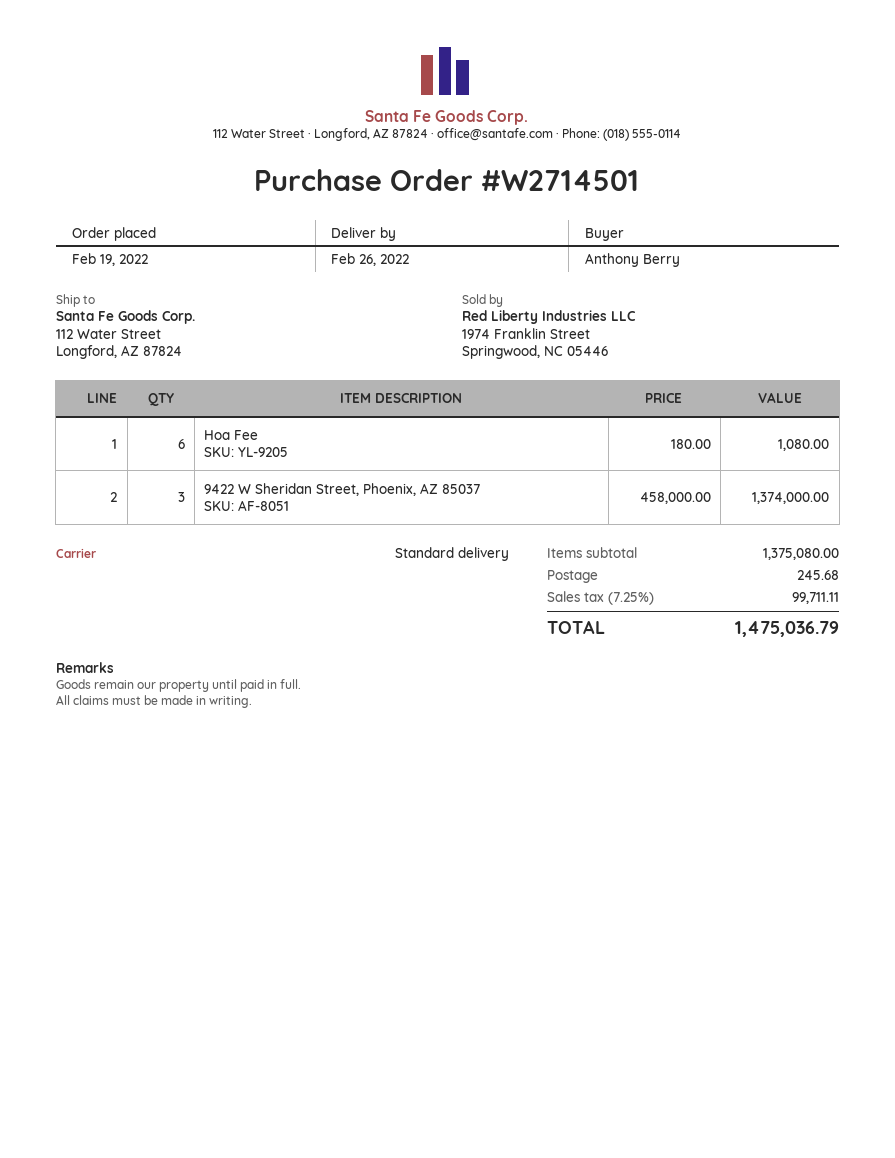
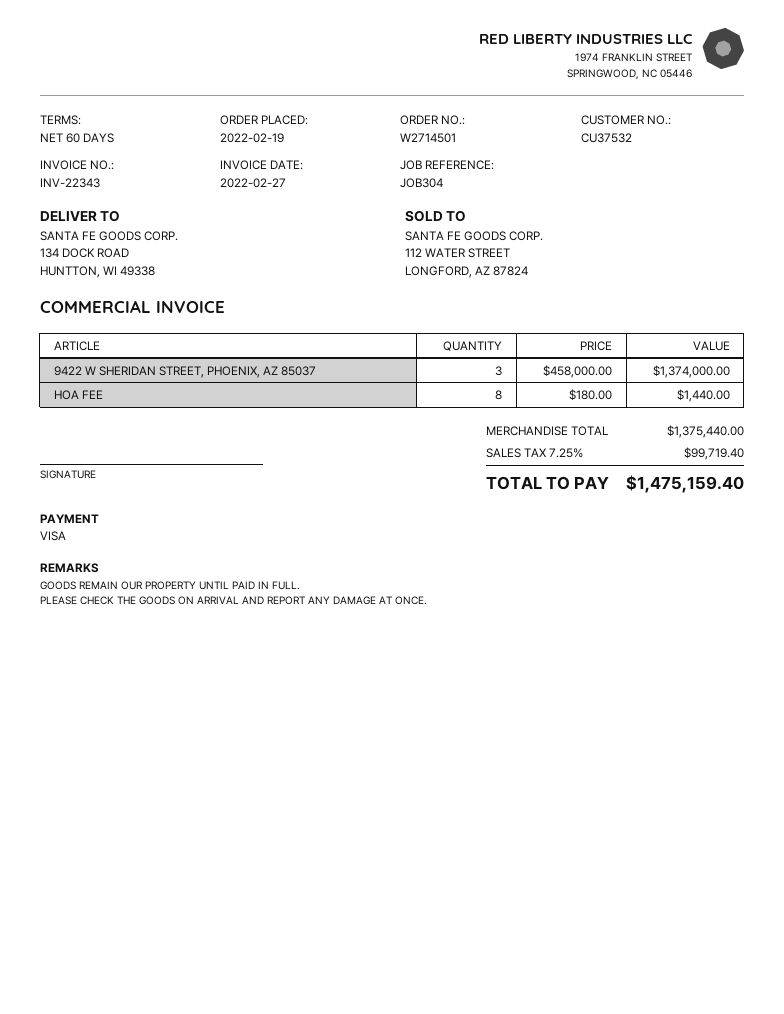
ship to: 112 Water Street, Longford, AZ 87824 -> 134 DOCK ROAD, HUNTTON, WI 49338
Hoa Fee: 6 x 180.00 = 1080.00 -> 8 x 180.00 = 1440.00
subtotal: 1375080.00 -> 1375440.00
shipping: 245.68 -> none
tax: 7.25% = 99711.11 -> 7.25% = 99719.40
total: 1475036.79 -> 1475159.40

